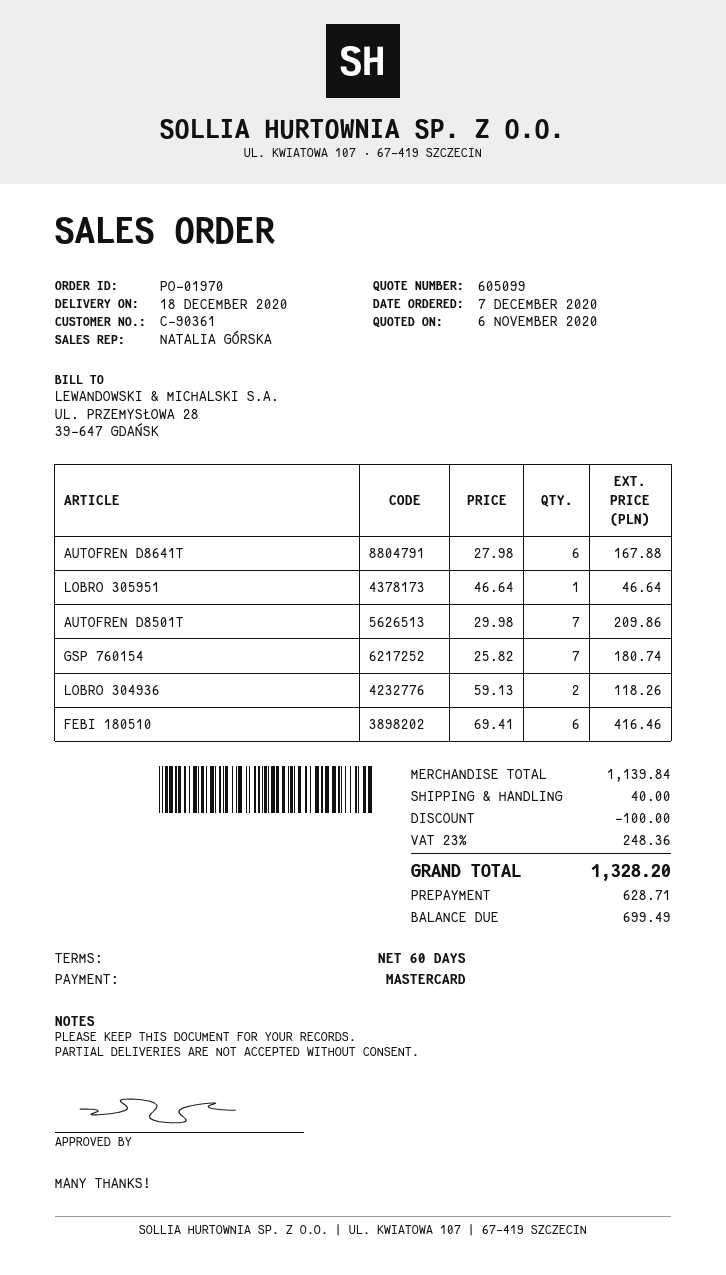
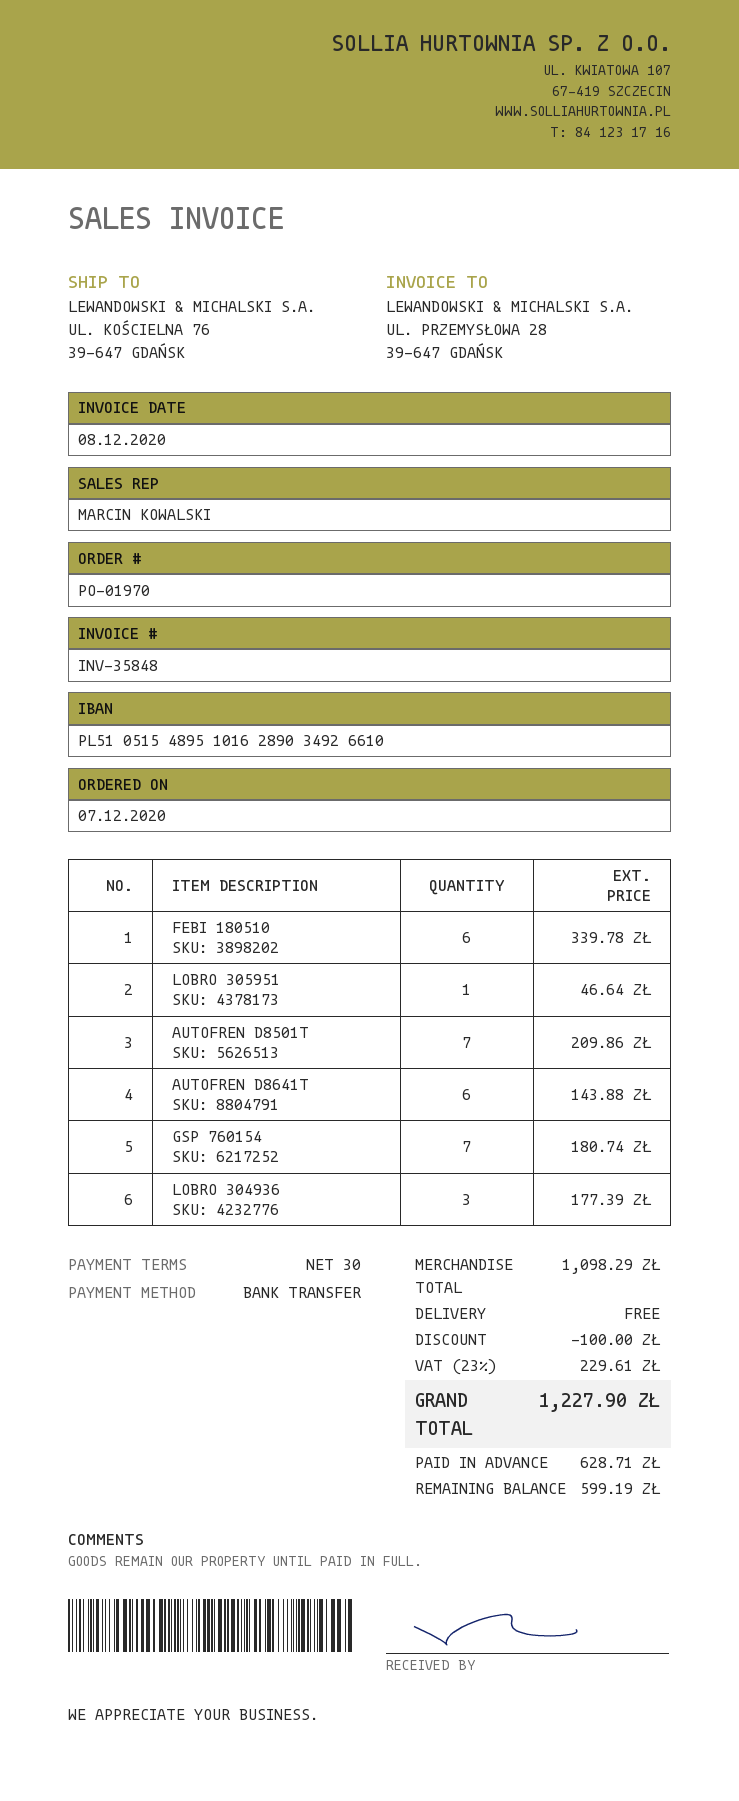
payment terms: 60 days -> 30 days
sales rep: NATALIA GÓRSKA -> MARCIN KOWALSKI
payment method: Mastercard -> bank transfer
AUTOFREN D8641T: 6 for 167.88 -> 6 for 143.88
LOBRO 304936: 2 for 118.26 -> 3 for 177.39
FEBI 180510: 6 for 416.46 -> 6 for 339.78
subtotal: 1139.84 -> 1098.29
shipping: 40.00 -> 0.00
tax: 23% = 248.36 -> 23% = 229.61
total: 1328.20 -> 1227.90
balance: 699.49 -> 599.19

